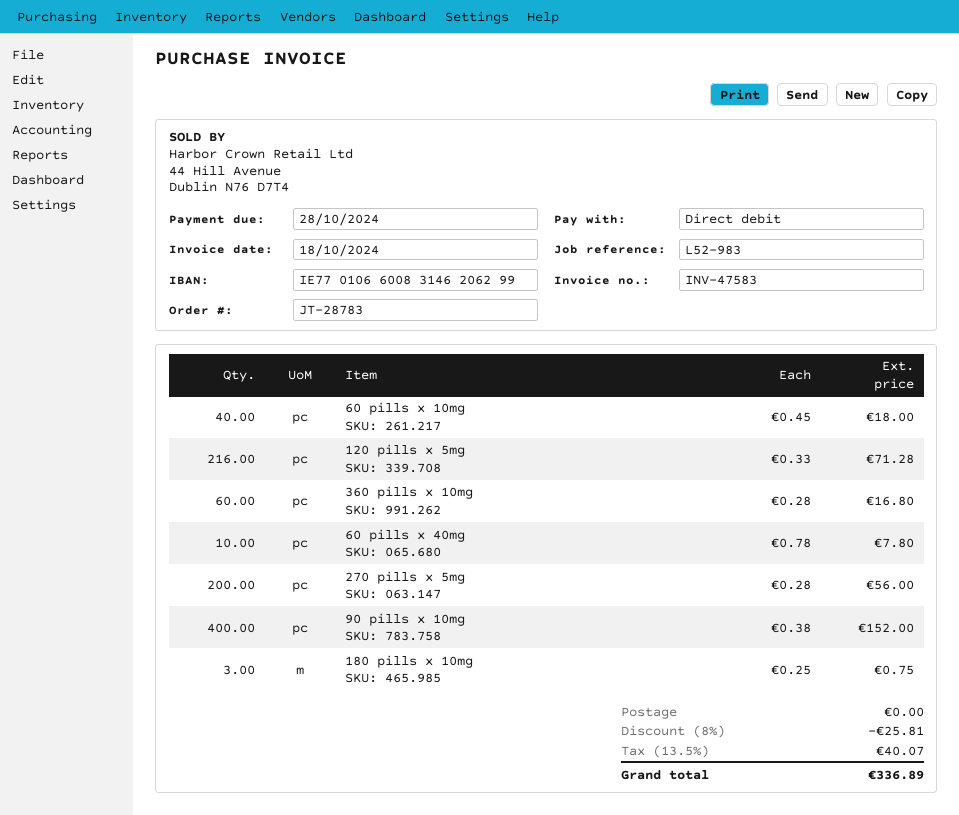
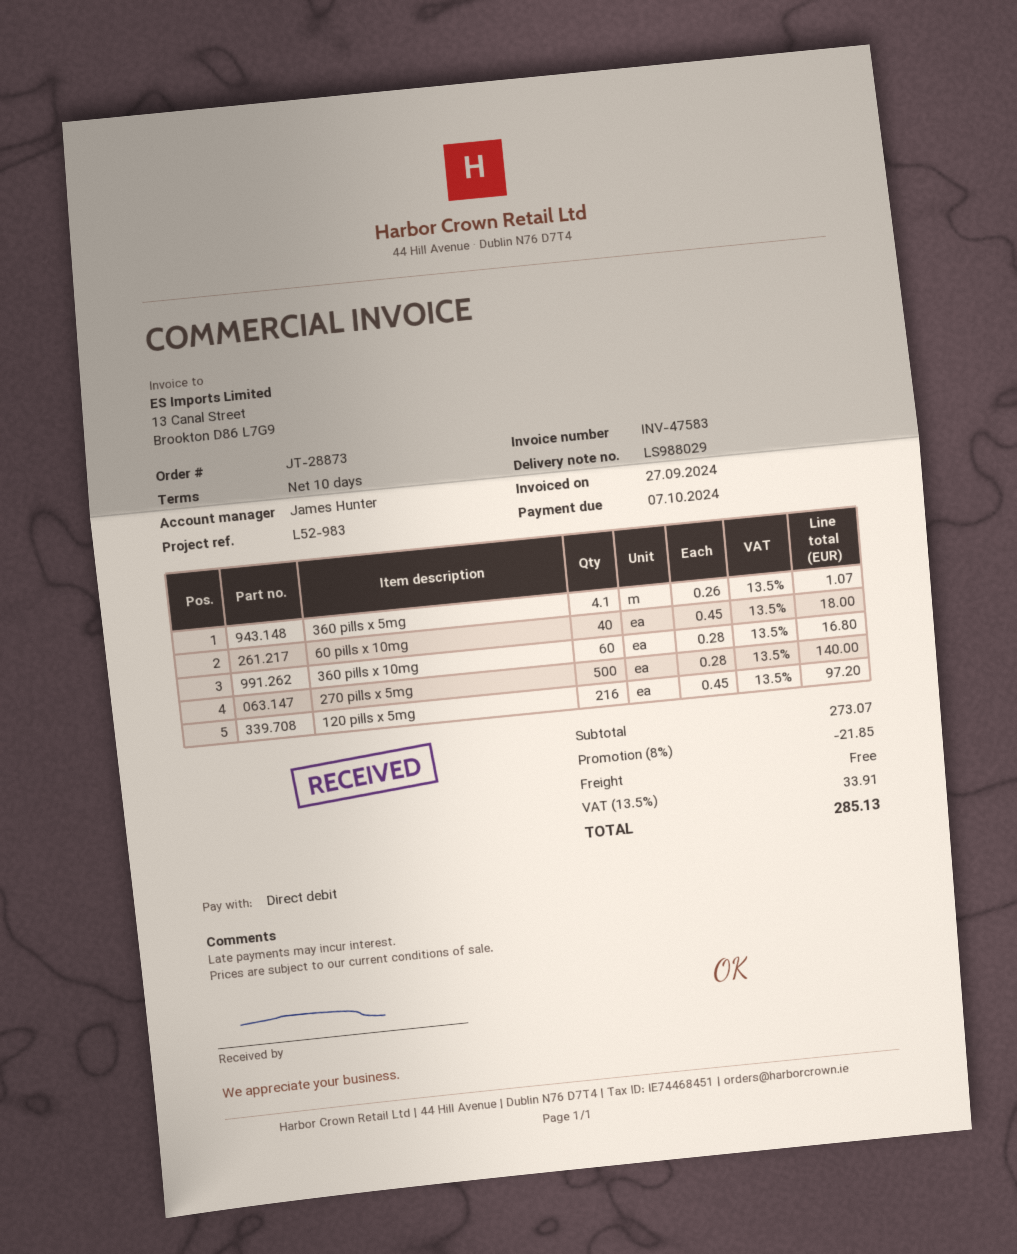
order number: JT-28783 -> JT-28873
invoice date: 2024-10-18 -> 2024-09-27
due date: 2024-10-28 -> 2024-10-07
120 pills x 5mg: 216 x 0.33 = 71.28 -> 216 x 0.45 = 97.20
60 pills x 40mg: 10 x 0.78 = 7.80 -> none
270 pills x 5mg: 200 x 0.28 = 56.00 -> 500 x 0.28 = 140.00
90 pills x 10mg: 400 x 0.38 = 152.00 -> none
180 pills x 10mg: 3 x 0.25 = 0.75 -> none
360 pills x 5mg: none -> 4.1 x 0.26 = 1.07
discount: 8% = 25.81 -> 8% = 21.85
tax: 13.5% = 40.07 -> 13.5% = 33.91
total: 336.89 -> 285.13

